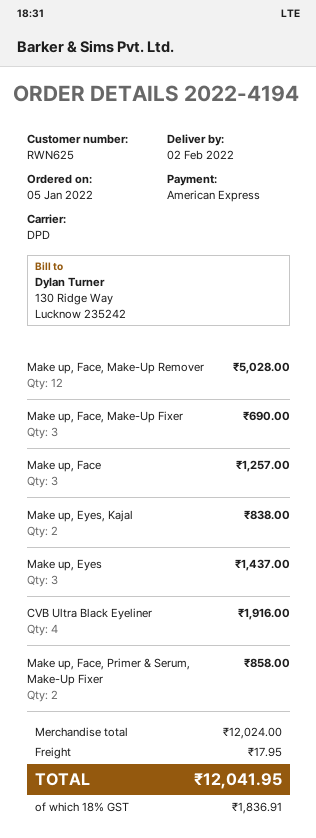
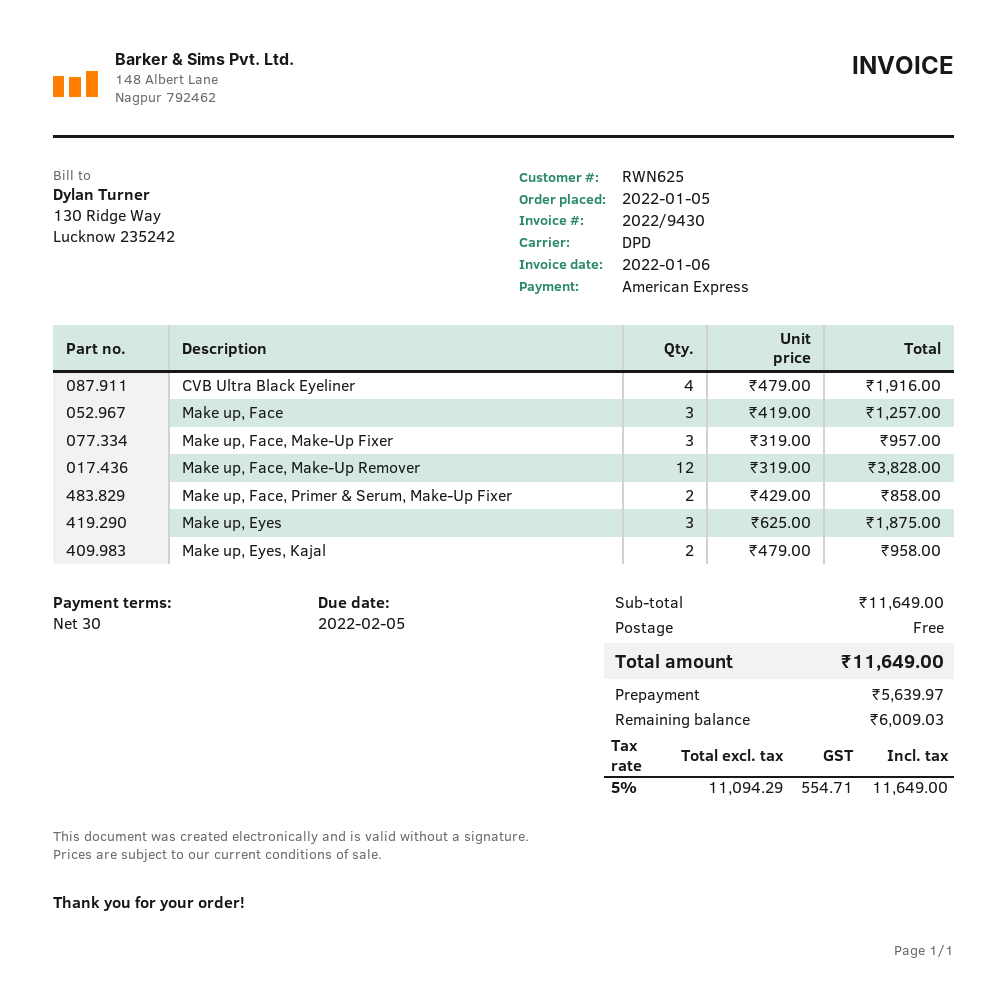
Make up, Face, Make-Up Remover: 12 for 5028.00 -> 12 for 3828.00
Make up, Face, Make-Up Fixer: 3 for 690.00 -> 3 for 957.00
Make up, Eyes, Kajal: 2 for 838.00 -> 2 for 958.00
Make up, Eyes: 3 for 1437.00 -> 3 for 1875.00
subtotal: 12024.00 -> 11649.00
shipping: 17.95 -> 0.00
tax: 18% = 1836.91 -> 5% = 554.71
total: 12041.95 -> 11649.00

